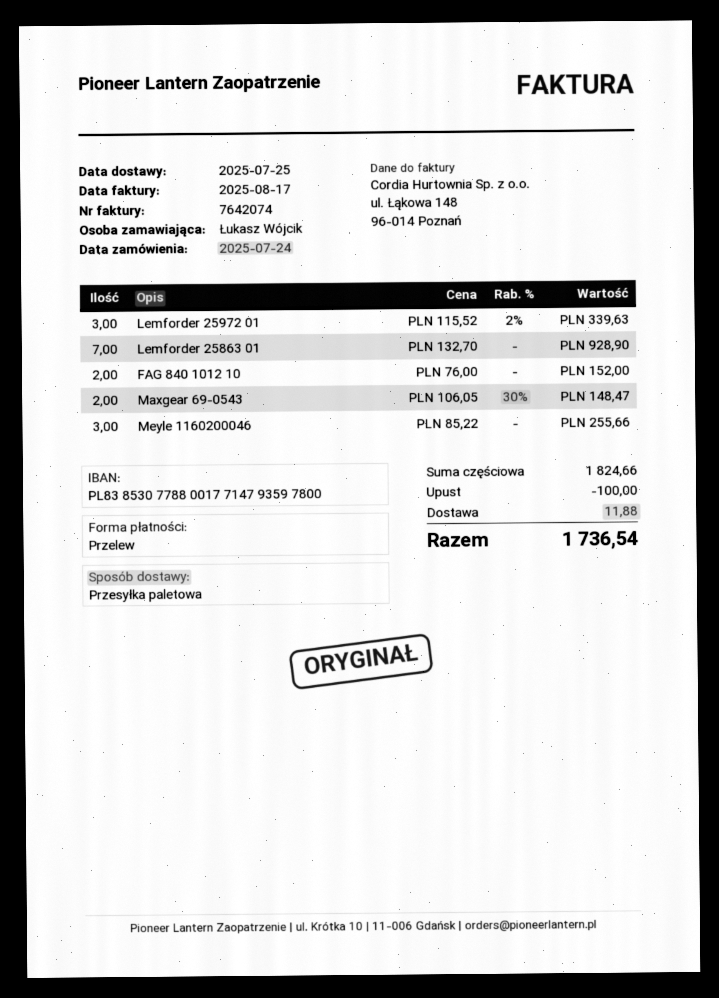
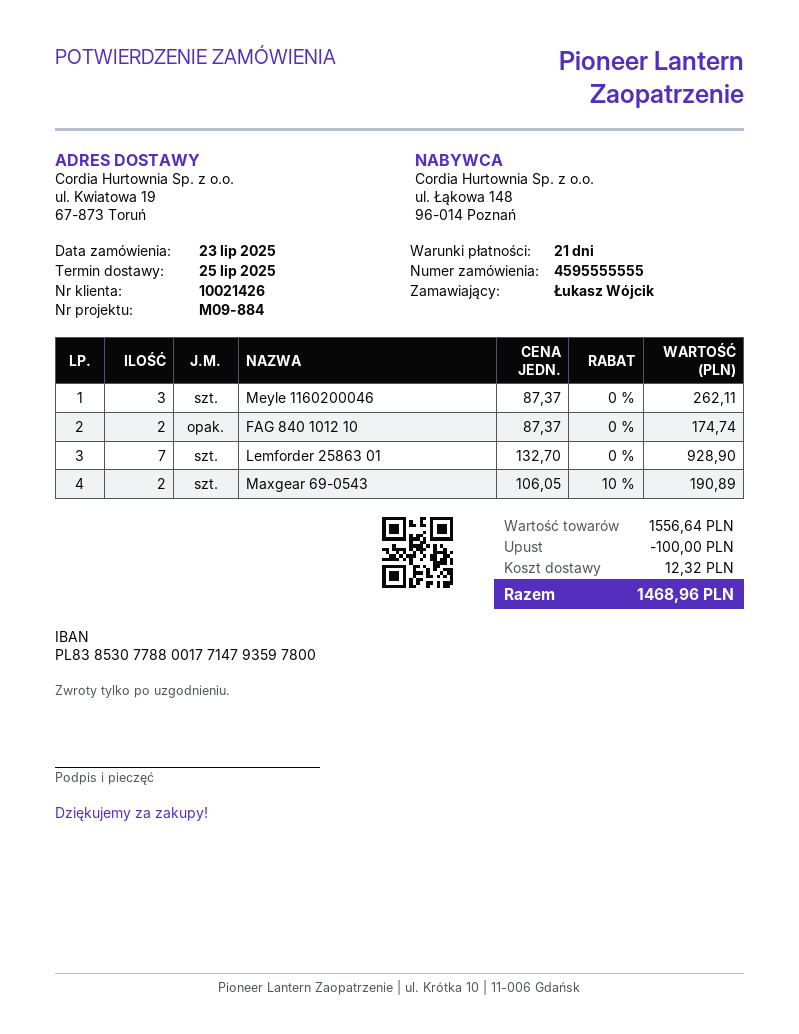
order date: 2025-07-24 -> 2025-07-23
Lemforder 25972 01: 3 x 115.52 - 2% = 339.63 -> none
FAG 840 1012 10: 2 x 76.00 = 152.00 -> 2 x 87.37 = 174.74
Maxgear 69-0543: 2 x 106.05 - 30% = 148.47 -> 2 x 106.05 - 10% = 190.89
Meyle 1160200046: 3 x 85.22 = 255.66 -> 3 x 87.37 = 262.11
subtotal: 1824.66 -> 1556.64
shipping: 11.88 -> 12.32
total: 1736.54 -> 1468.96

